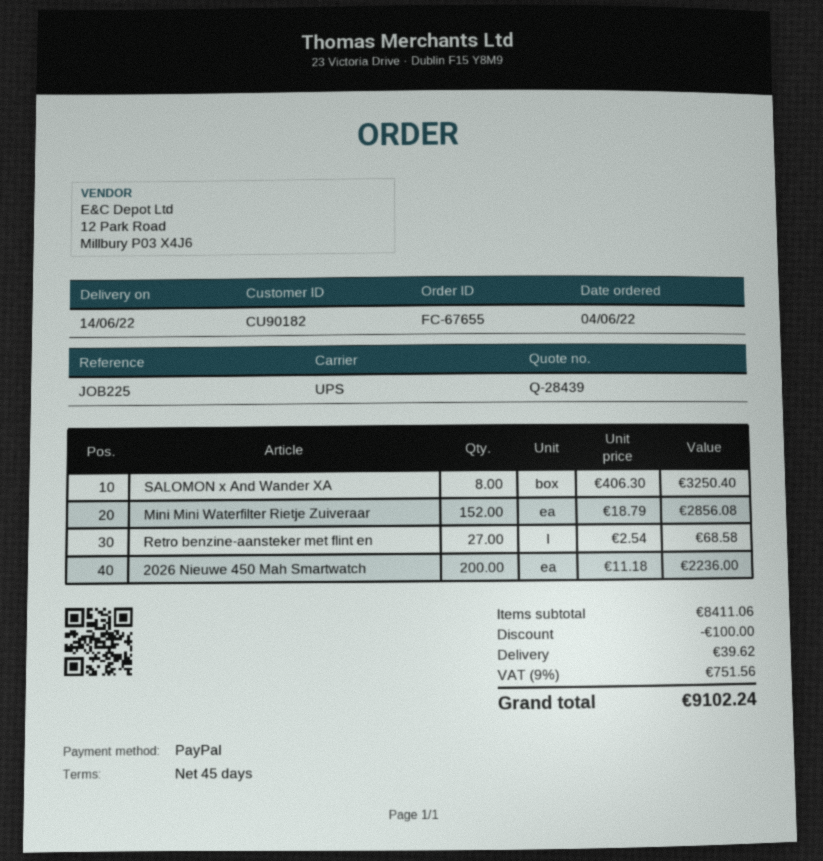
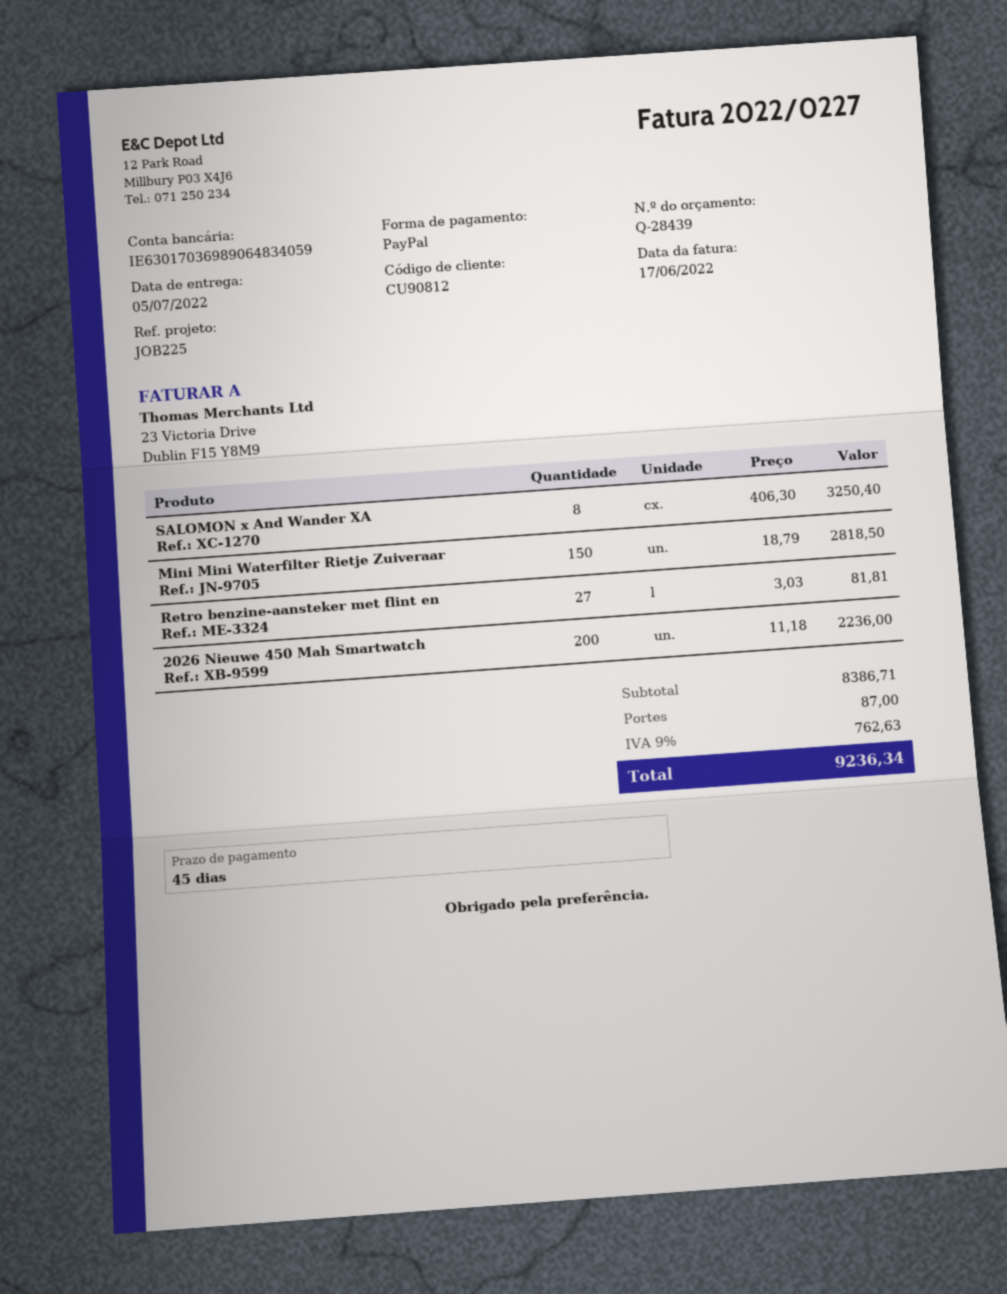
delivery date: 2022-06-14 -> 2022-07-05
customer number: CU90182 -> CU90812
Mini Mini Waterfilter Rietje Zuiveraar: 152 x 18.79 = 2856.08 -> 150 x 18.79 = 2818.50
Retro benzine-aansteker met flint en: 27 x 2.54 = 68.58 -> 27 x 3.03 = 81.81
subtotal: 8411.06 -> 8386.71
discount: 100.00 -> none
shipping: 39.62 -> 87.00
tax: 9% = 751.56 -> 9% = 762.63
total: 9102.24 -> 9236.34

